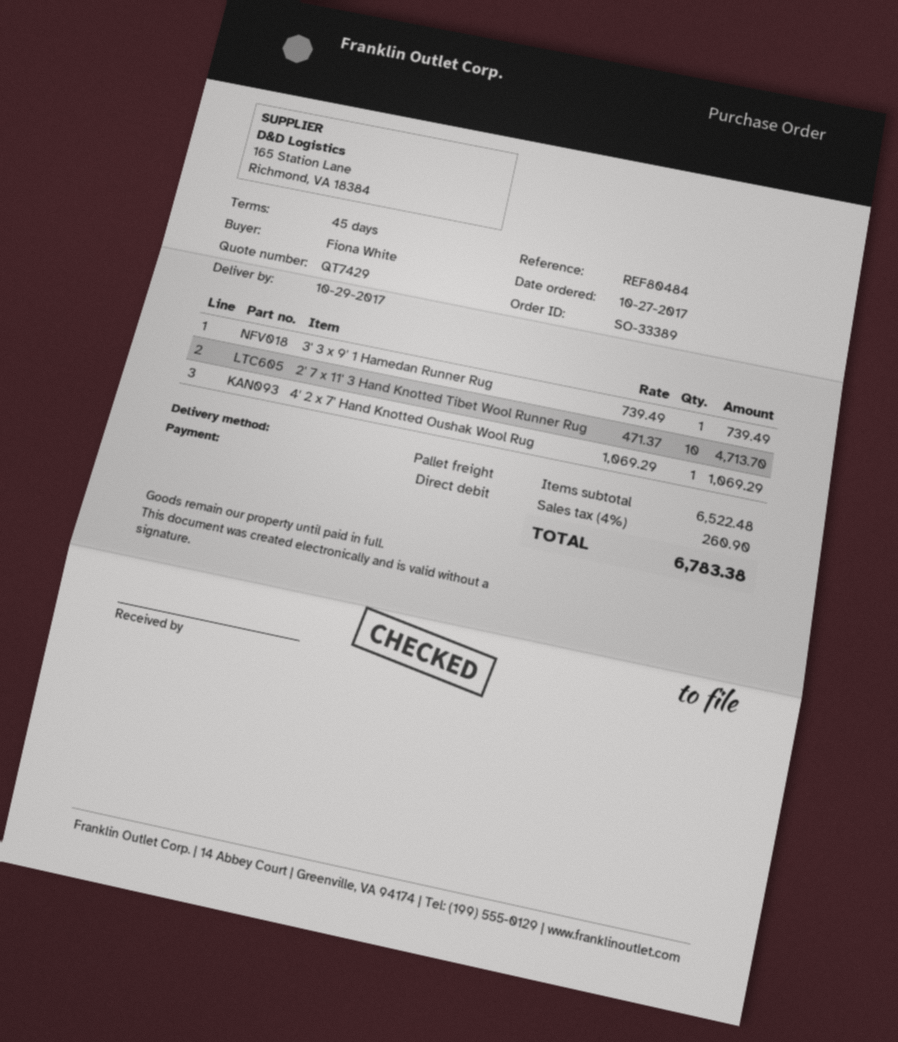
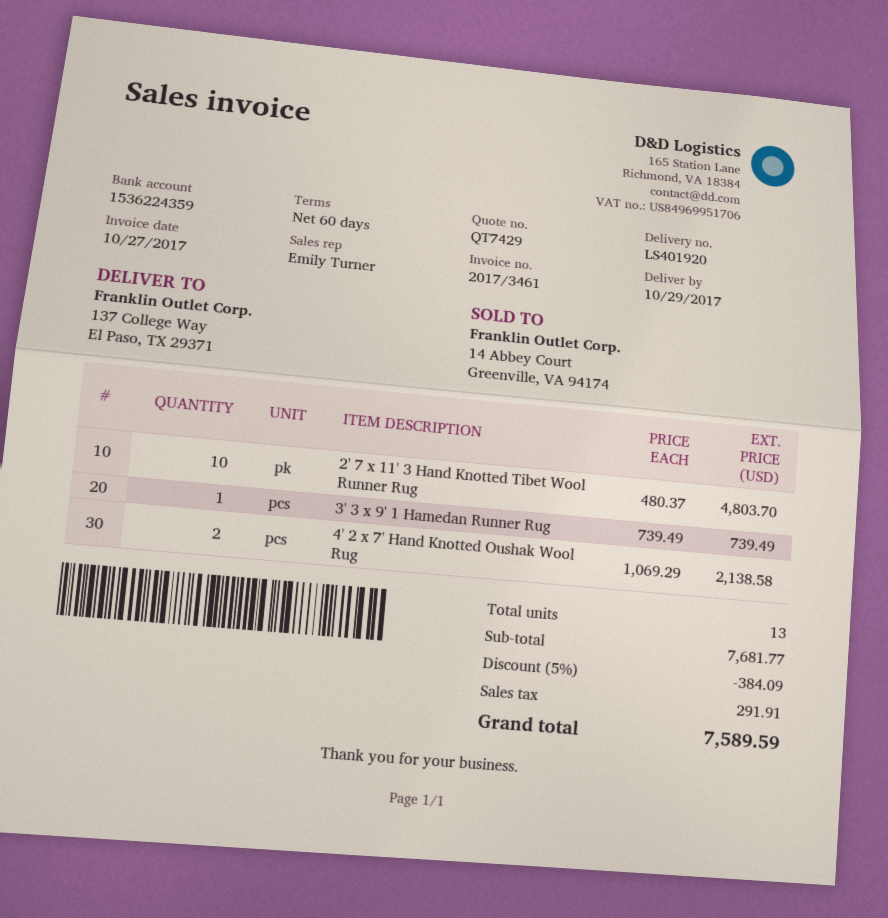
payment terms: 45 days -> 60 days
2' 7 x 11' 3 Hand Knotted Tibet Wool Runner Rug: 10 x 471.37 = 4713.70 -> 10 x 480.37 = 4803.70
4' 2 x 7' Hand Knotted Oushak Wool Rug: 1 x 1069.29 = 1069.29 -> 2 x 1069.29 = 2138.58
subtotal: 6522.48 -> 7681.77
discount: none -> 5% = 384.09
tax: 260.90 -> 291.91
total: 6783.38 -> 7589.59

